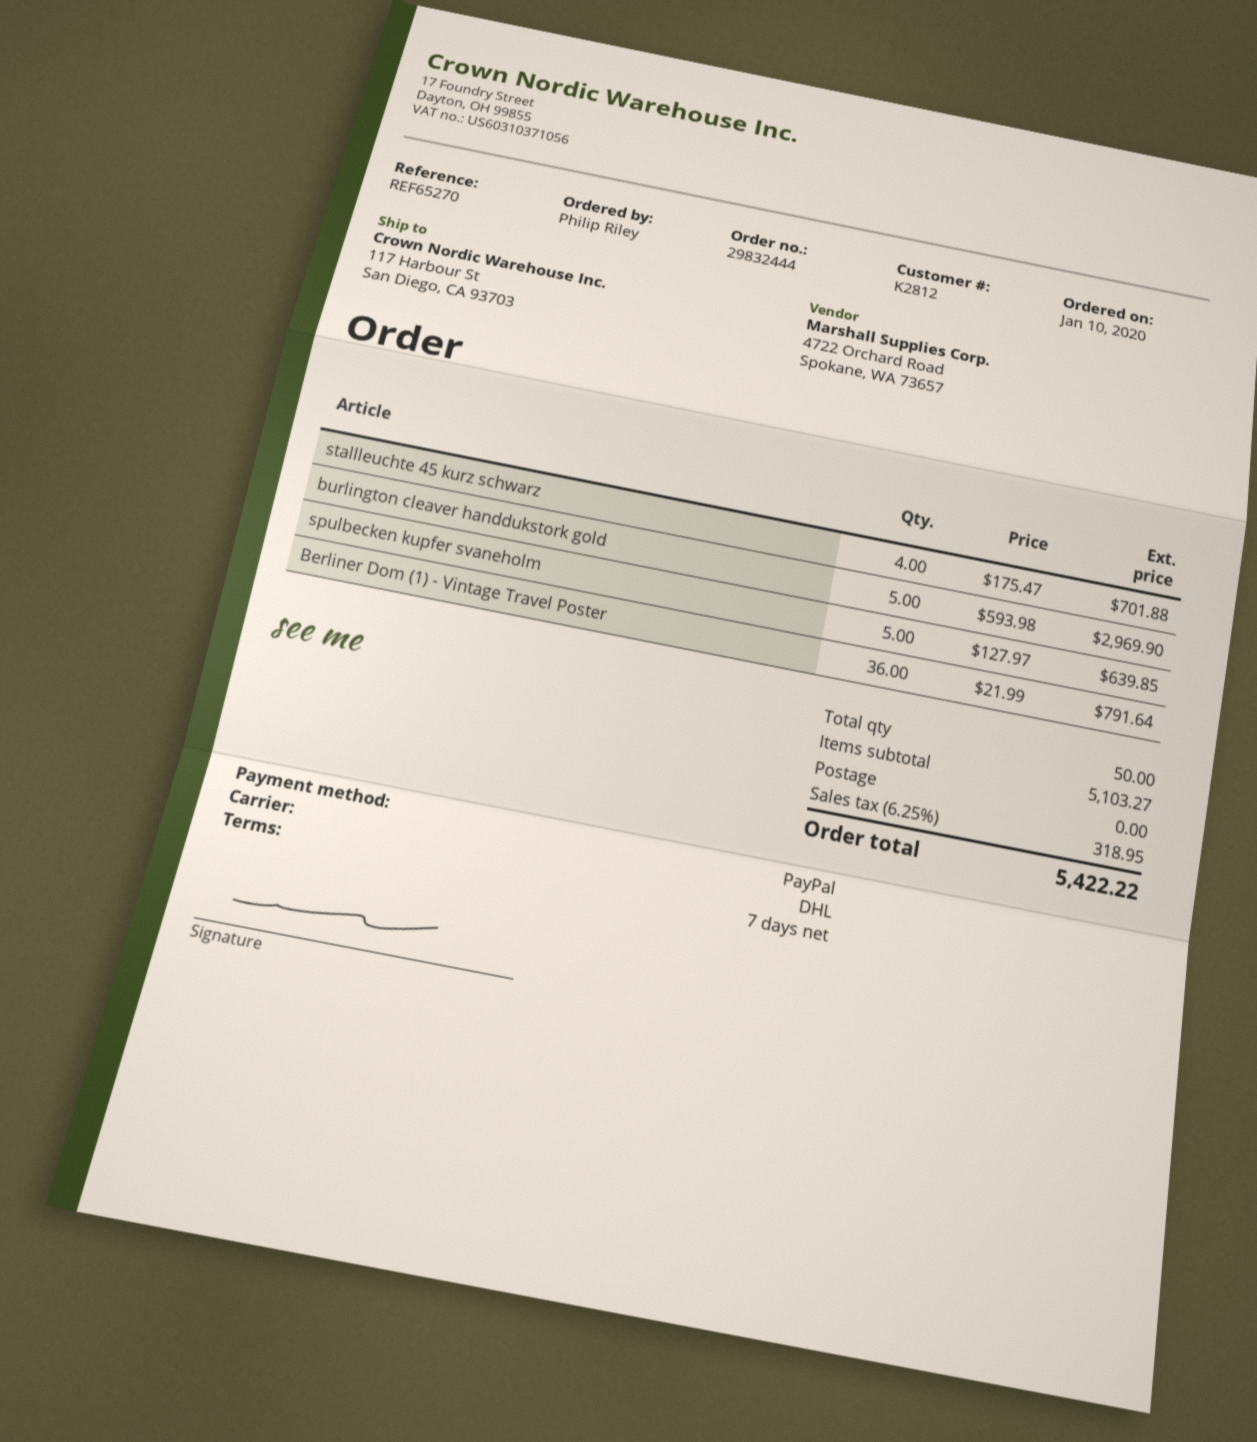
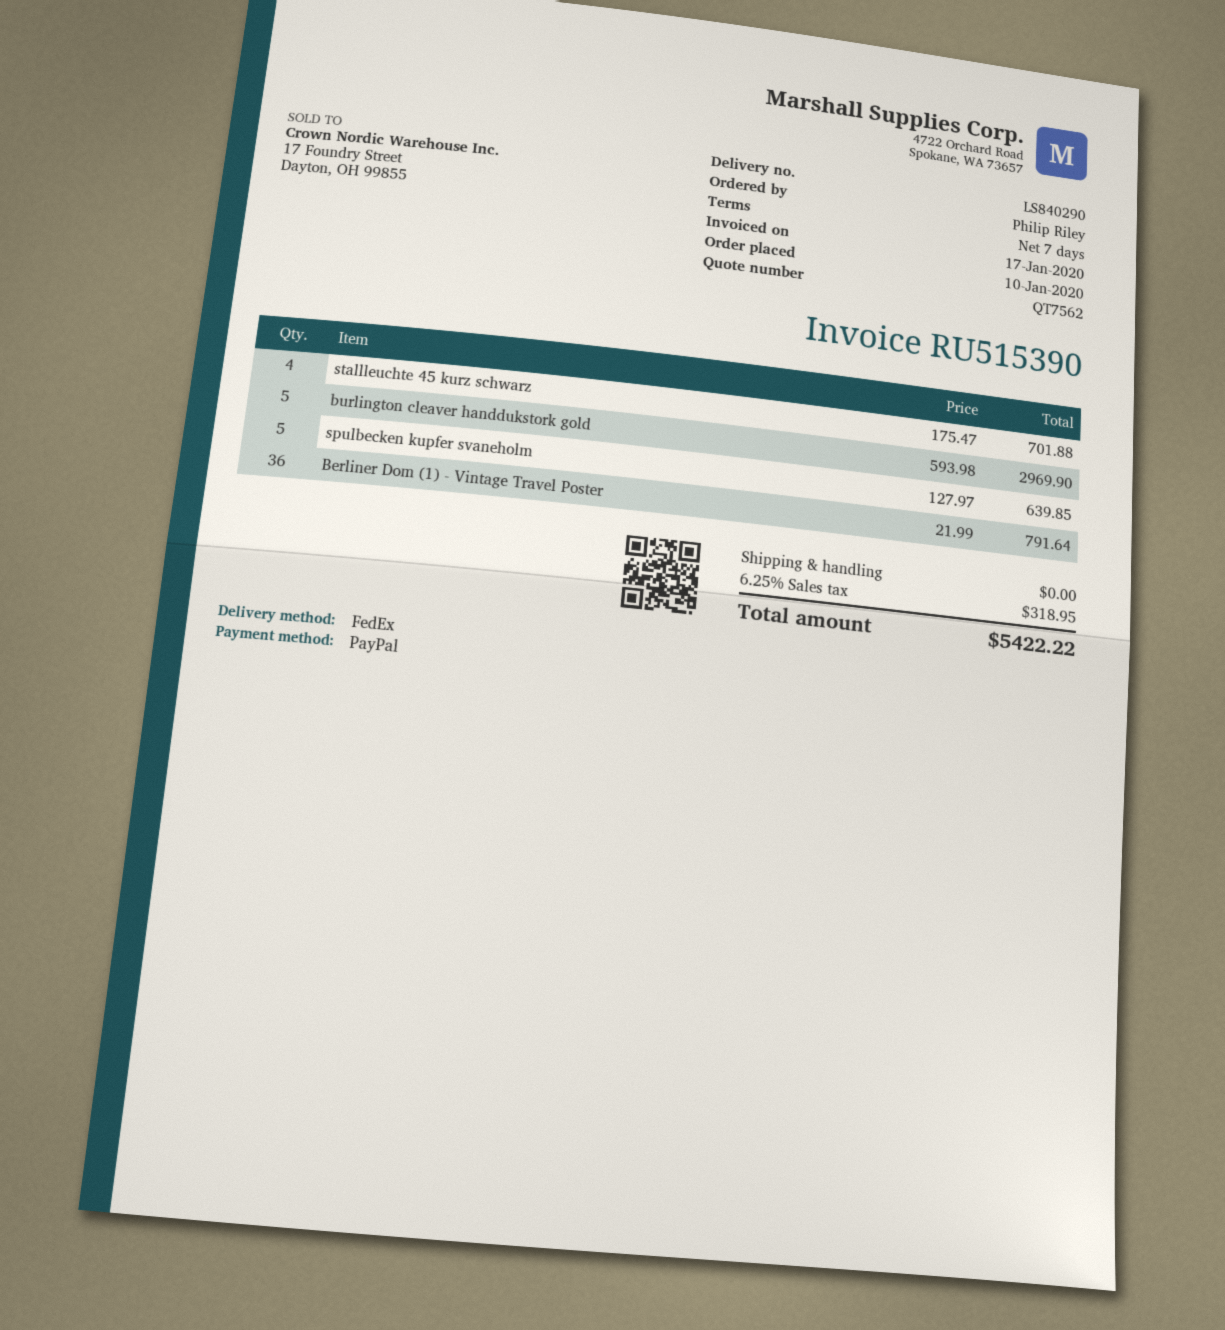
shipping method: DHL -> FedEx

